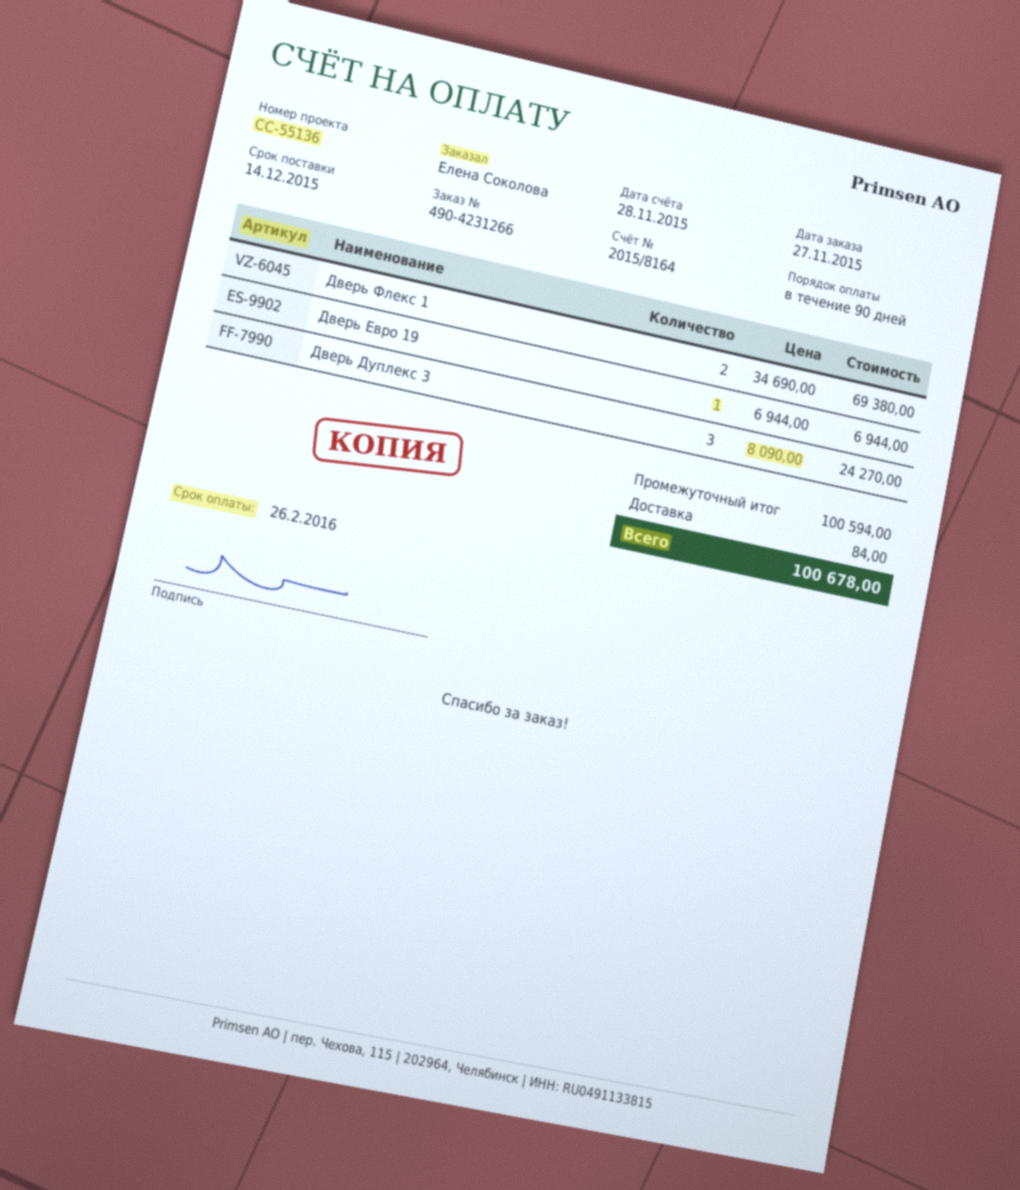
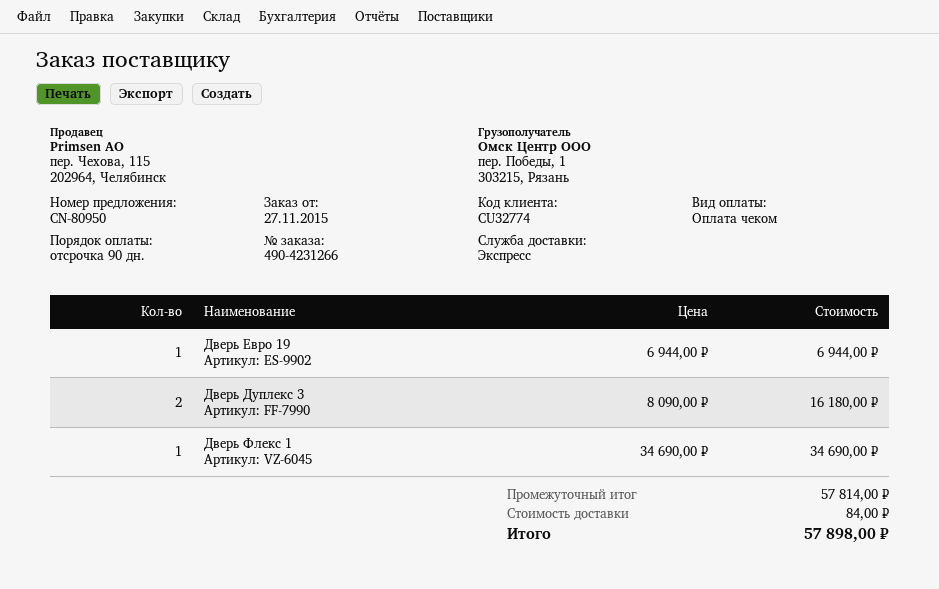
Дверь Флекс 1: 2 x 34690.00 = 69380.00 -> 1 x 34690.00 = 34690.00
Дверь Дуплекс 3: 3 x 8090.00 = 24270.00 -> 2 x 8090.00 = 16180.00
subtotal: 100594.00 -> 57814.00
total: 100678.00 -> 57898.00

